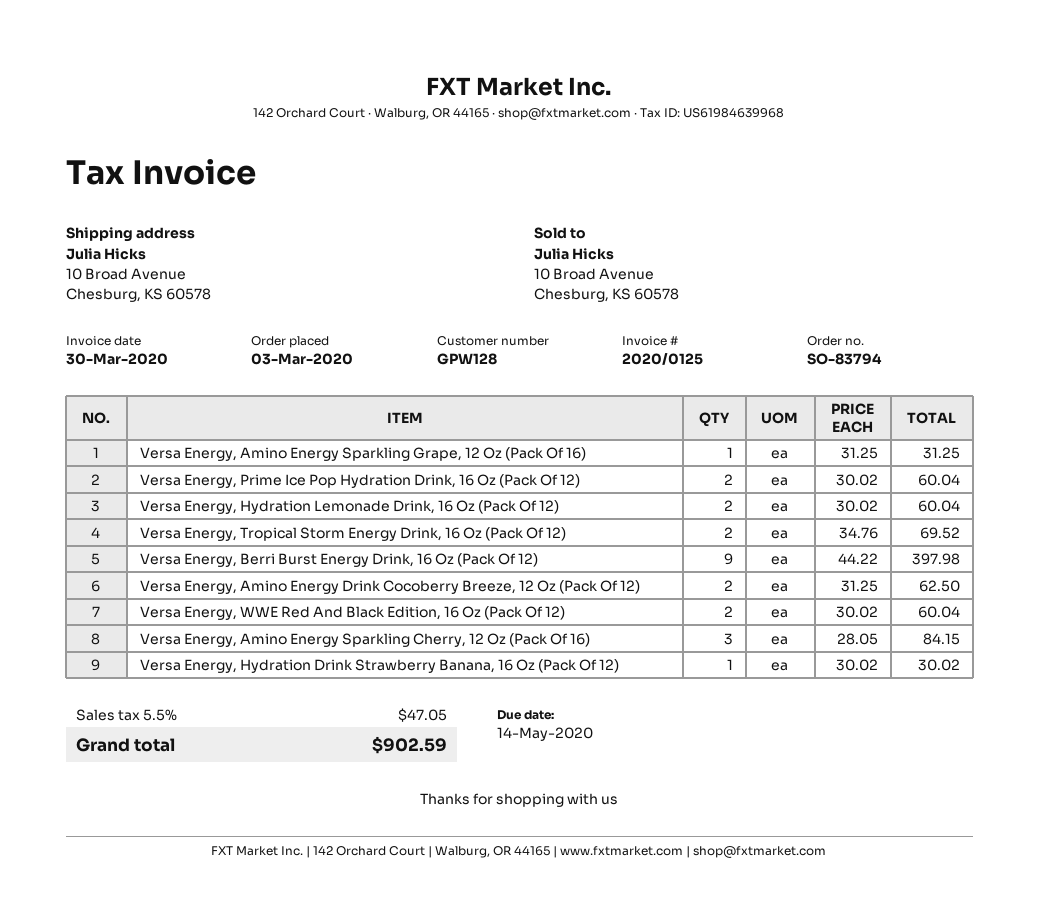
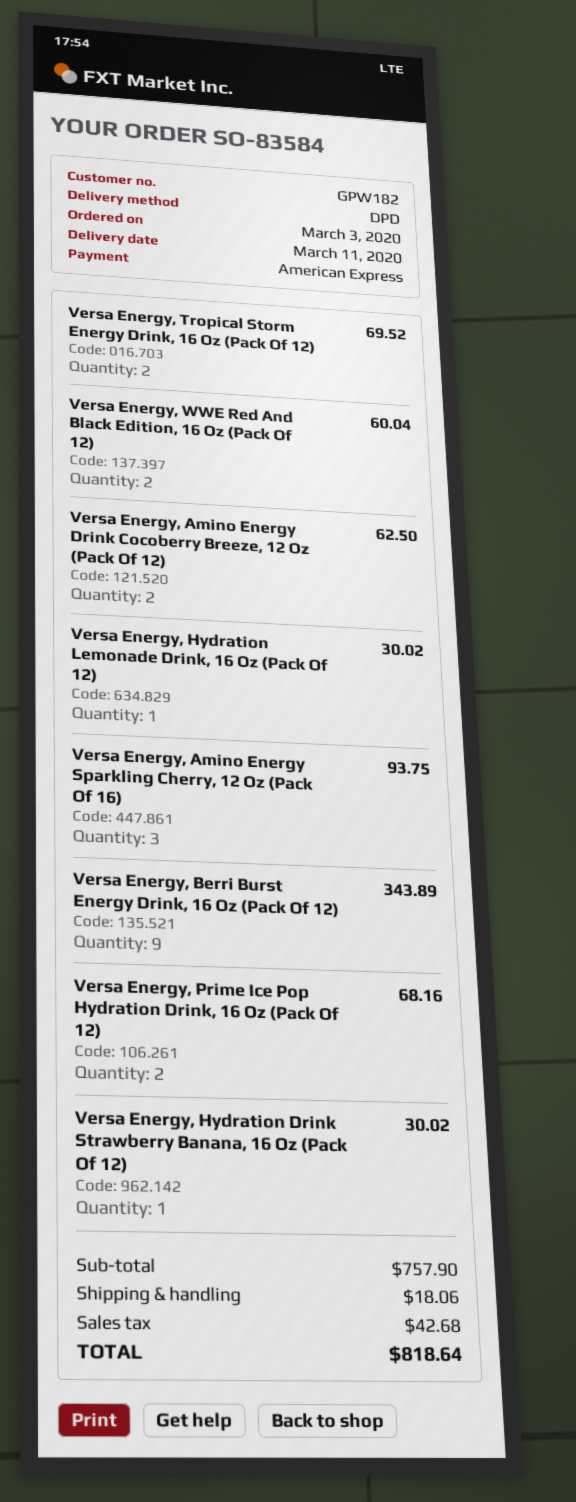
order number: SO-83794 -> SO-83584
customer number: GPW128 -> GPW182
Versa Energy, Amino Energy Sparkling Grape, 12 Oz (Pack Of 16): 1 for 31.25 -> none
Versa Energy, Prime Ice Pop Hydration Drink, 16 Oz (Pack Of 12): 2 for 60.04 -> 2 for 68.16
Versa Energy, Hydration Lemonade Drink, 16 Oz (Pack Of 12): 2 for 60.04 -> 1 for 30.02
Versa Energy, Berri Burst Energy Drink, 16 Oz (Pack Of 12): 9 for 397.98 -> 9 for 343.89
Versa Energy, Amino Energy Sparkling Cherry, 12 Oz (Pack Of 16): 3 for 84.15 -> 3 for 93.75
shipping: none -> 18.06
tax: 47.05 -> 42.68
total: 902.59 -> 818.64

